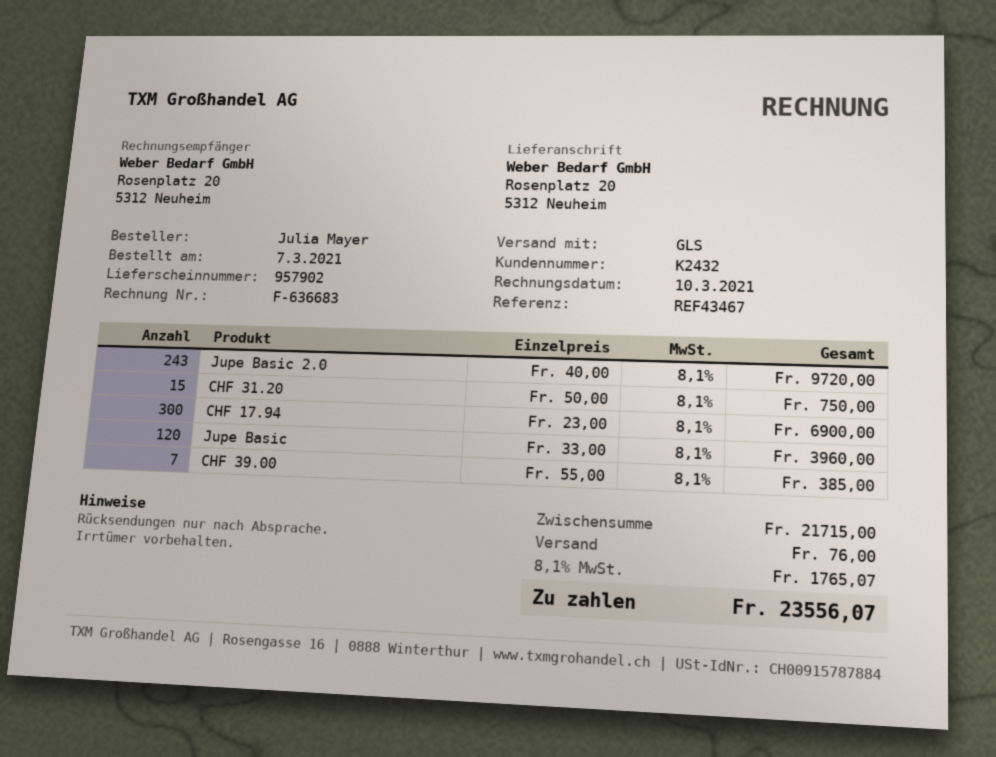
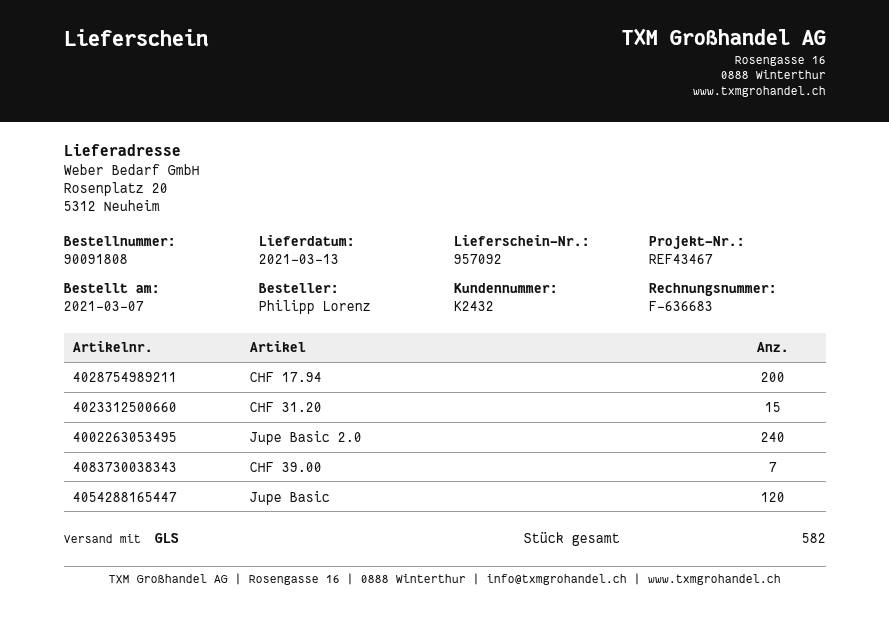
delivery note number: 957902 -> 957092
ordered by: Julia Mayer -> Philipp Lorenz
Jupe Basic 2.0: 243 -> 240
CHF 17.94: 300 -> 200

